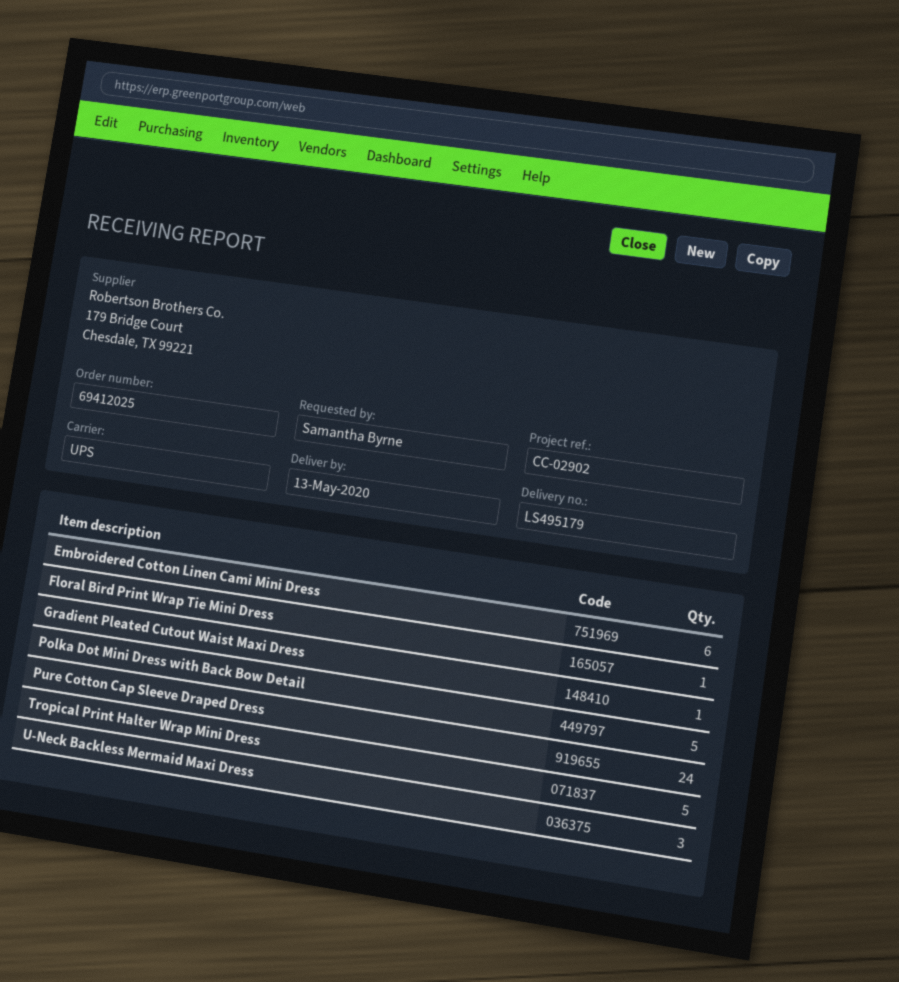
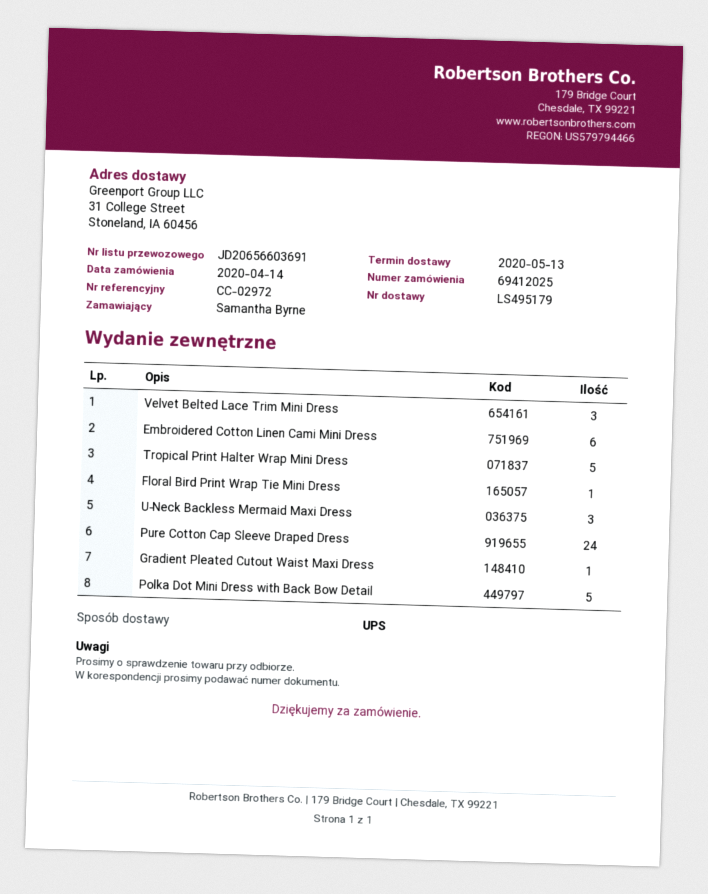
reference: CC-02902 -> CC-02972
Velvet Belted Lace Trim Mini Dress: none -> 3

